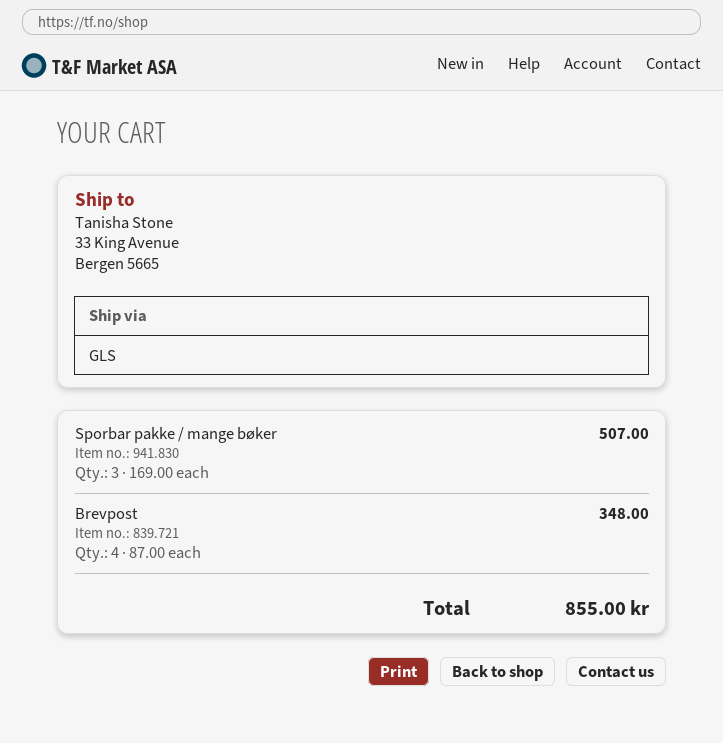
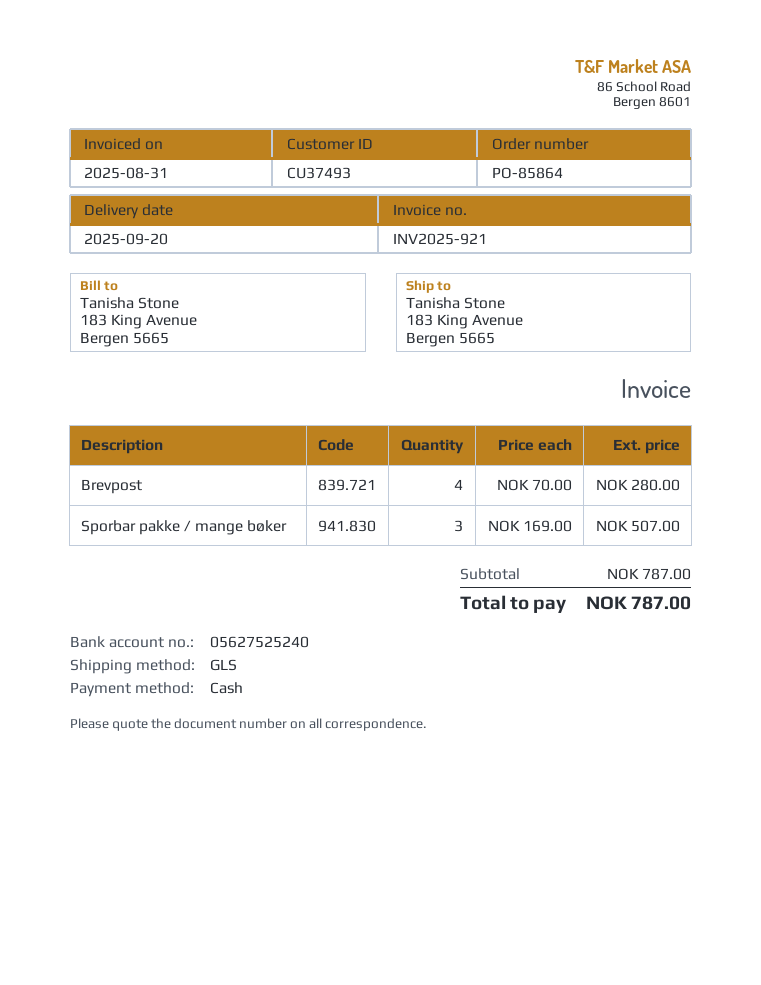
ship to: 33 King Avenue, Bergen 5665 -> 183 King Avenue, Bergen 5665
Brevpost: 4 x 87.00 = 348.00 -> 4 x 70.00 = 280.00
total: 855.00 -> 787.00

